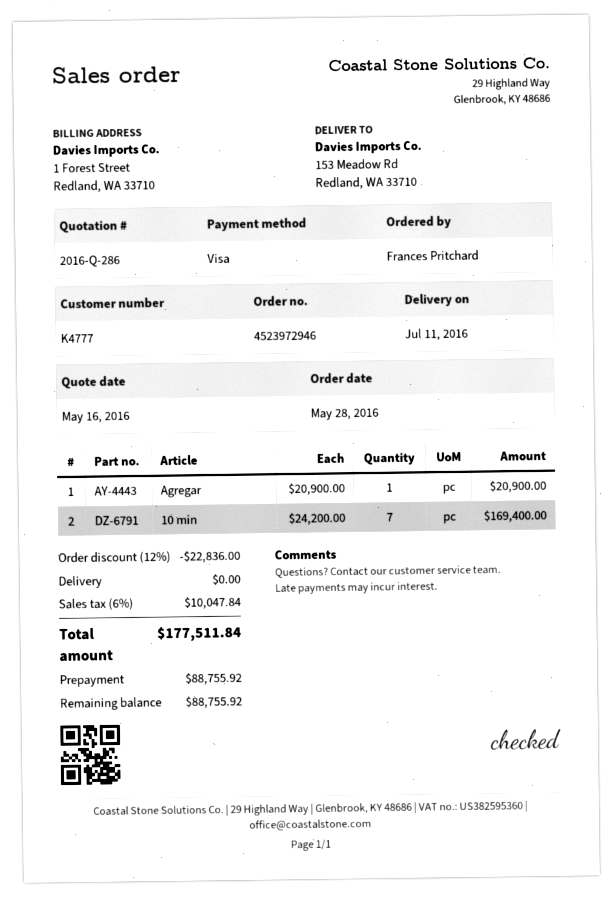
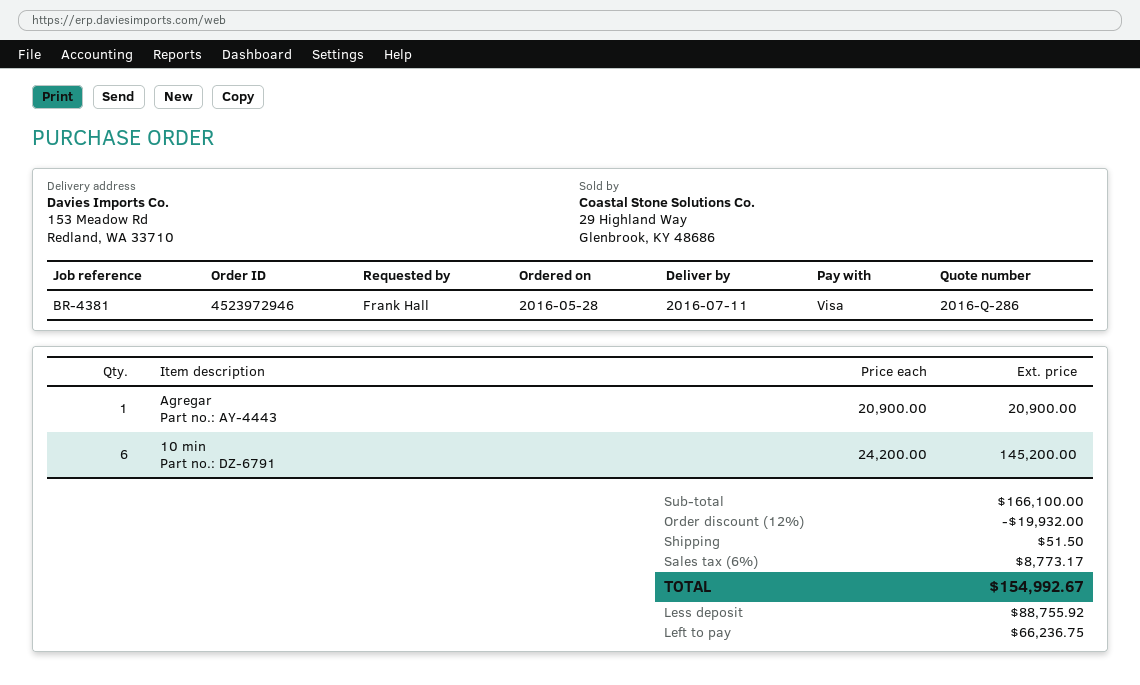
ordered by: Frances Pritchard -> Frank Hall
10 min: 7 x 24200.00 = 169400.00 -> 6 x 24200.00 = 145200.00
discount: 12% = 22836.00 -> 12% = 19932.00
shipping: 0.00 -> 51.50
tax: 6% = 10047.84 -> 6% = 8773.17
total: 177511.84 -> 154992.67
balance: 88755.92 -> 66236.75

